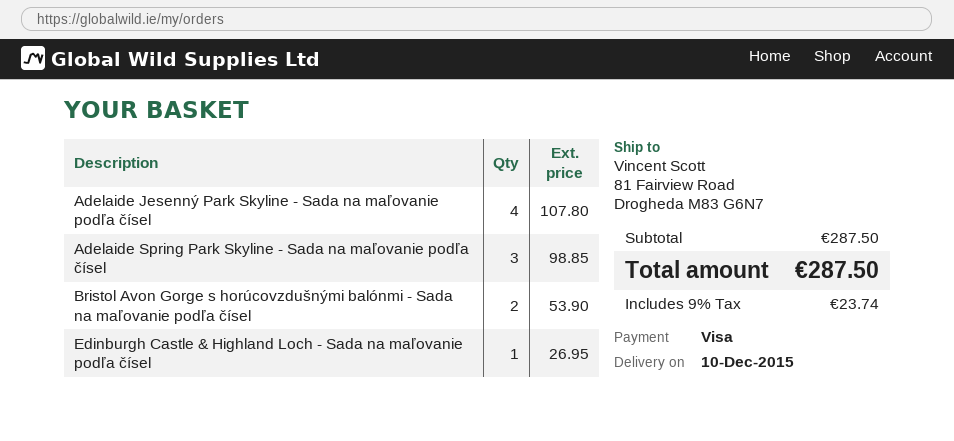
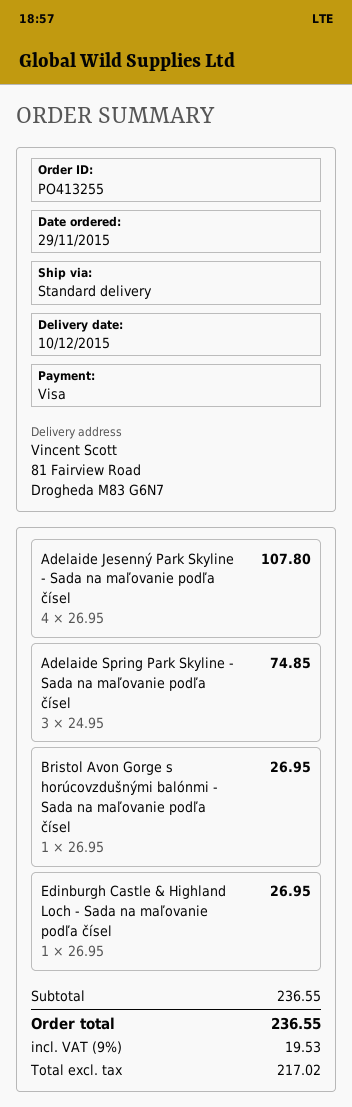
Adelaide Spring Park Skyline - Sada na maľovanie podľa čísel: 3 for 98.85 -> 3 for 74.85
Bristol Avon Gorge s horúcovzdušnými balónmi - Sada na maľovanie podľa čísel: 2 for 53.90 -> 1 for 26.95
subtotal: 287.50 -> 236.55
tax: 9% = 23.74 -> 9% = 19.53
total: 287.50 -> 236.55

